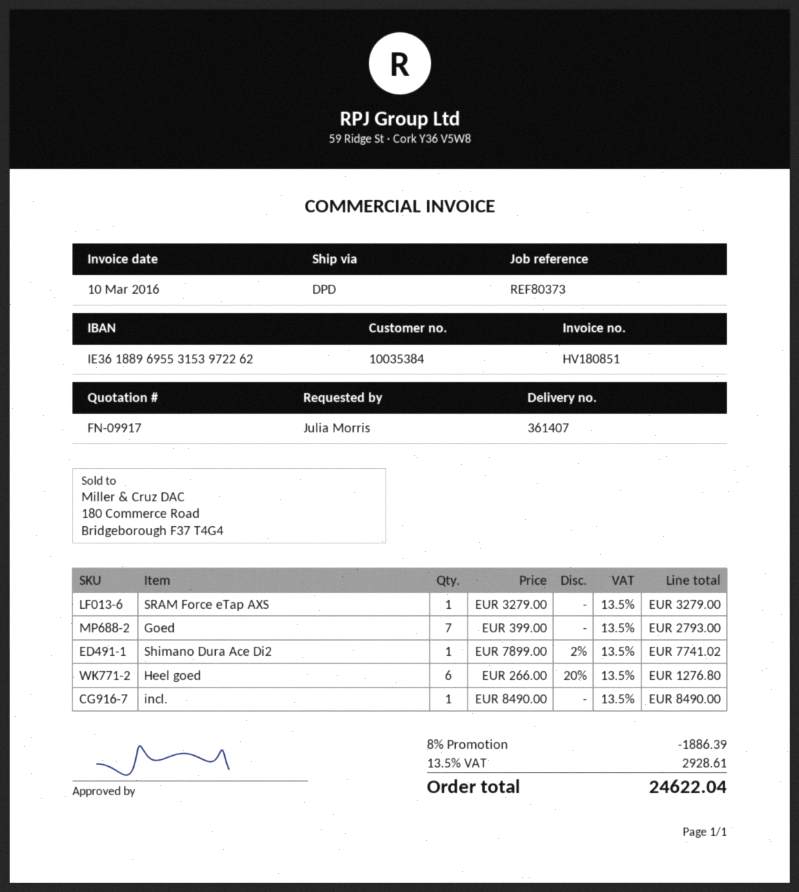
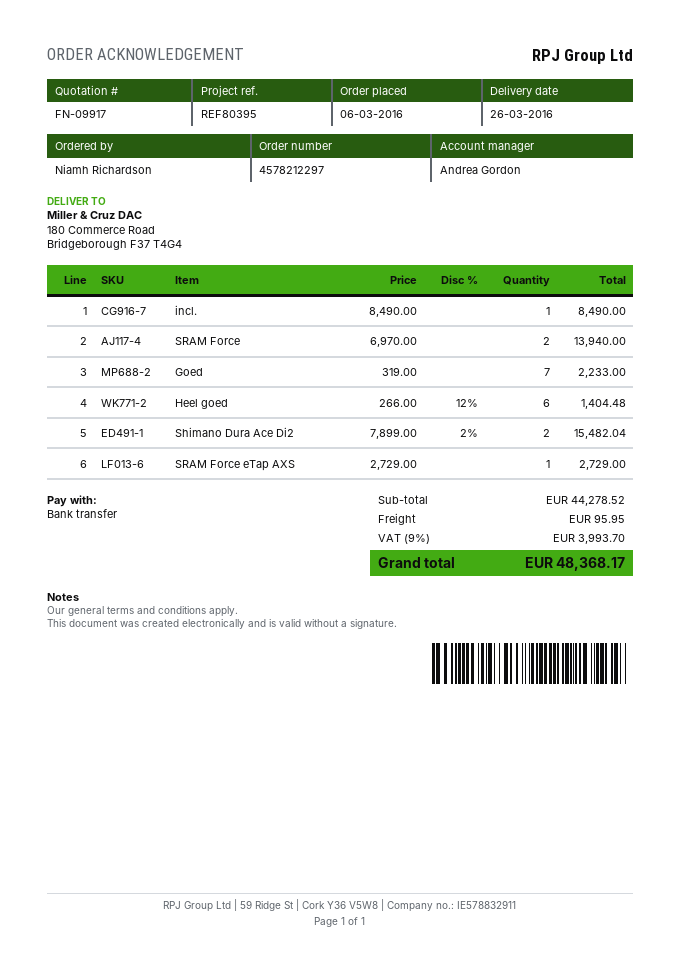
reference: REF80373 -> REF80395
ordered by: Julia Morris -> Niamh Richardson
SRAM Force eTap AXS: 1 x 3279.00 = 3279.00 -> 1 x 2729.00 = 2729.00
Goed: 7 x 399.00 = 2793.00 -> 7 x 319.00 = 2233.00
Shimano Dura Ace Di2: 1 x 7899.00 - 2% = 7741.02 -> 2 x 7899.00 - 2% = 15482.04
Heel goed: 6 x 266.00 - 20% = 1276.80 -> 6 x 266.00 - 12% = 1404.48
SRAM Force: none -> 2 x 6970.00 = 13940.00
discount: 8% = 1886.39 -> none
shipping: none -> 95.95
tax: 13.5% = 2928.61 -> 9% = 3993.70
total: 24622.04 -> 48368.17

